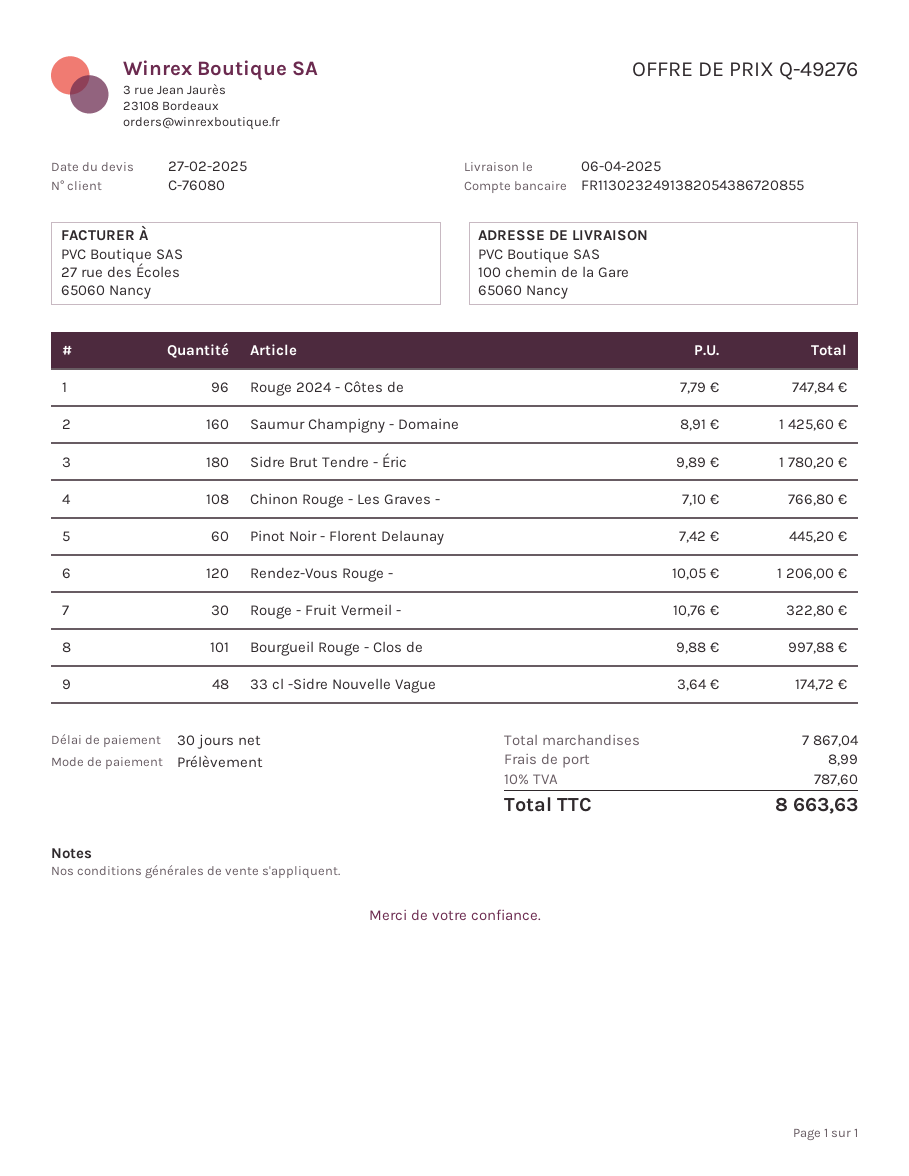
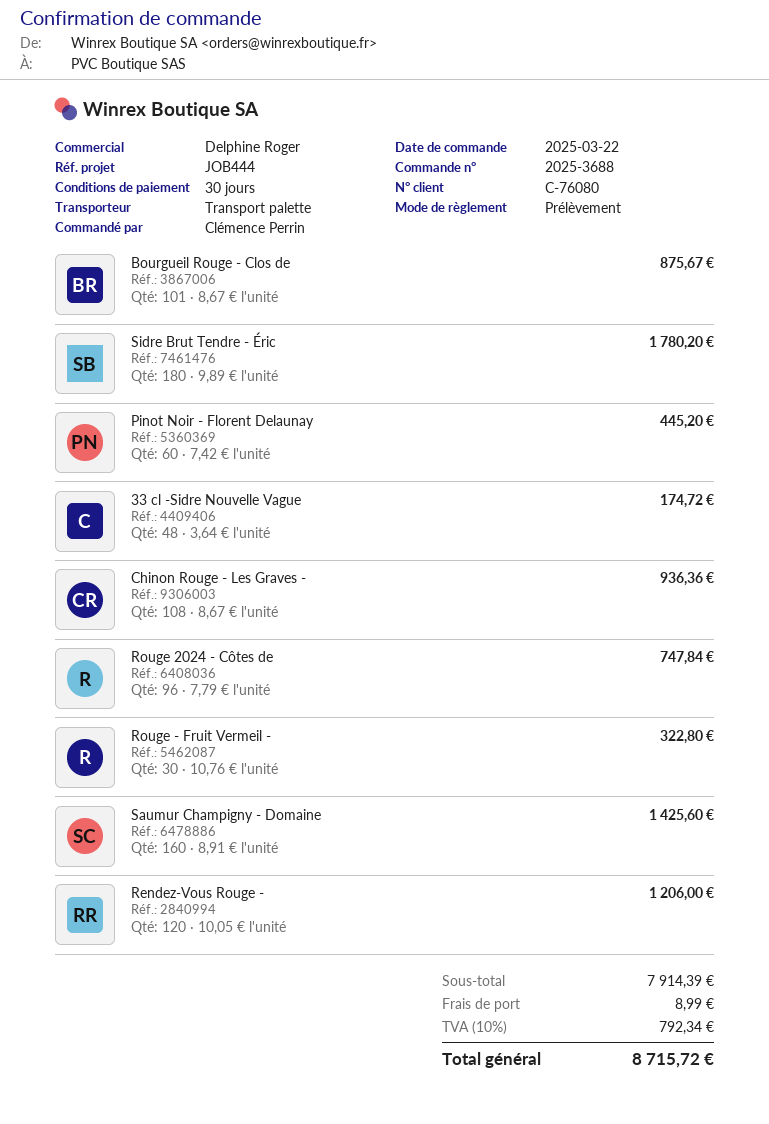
Chinon Rouge - Les Graves -: 108 x 7.10 = 766.80 -> 108 x 8.67 = 936.36
Bourgueil Rouge - Clos de: 101 x 9.88 = 997.88 -> 101 x 8.67 = 875.67
subtotal: 7867.04 -> 7914.39
tax: 10% = 787.60 -> 10% = 792.34
total: 8663.63 -> 8715.72

